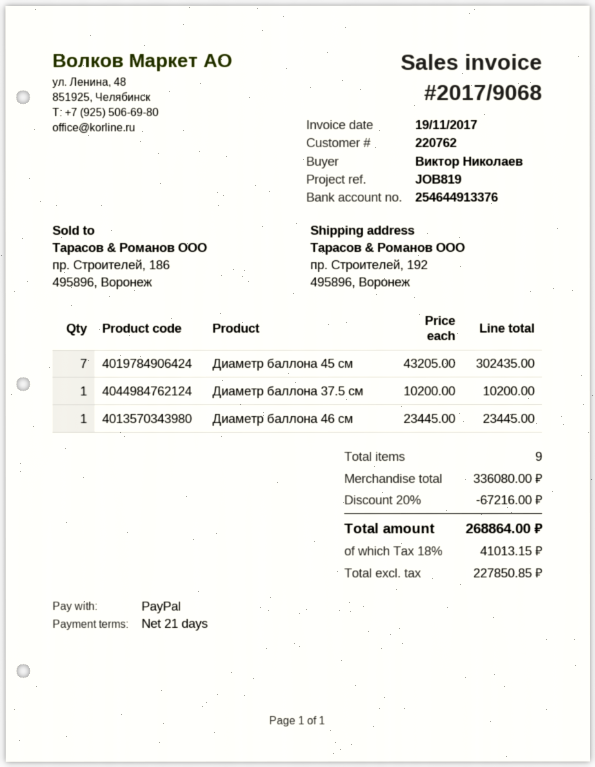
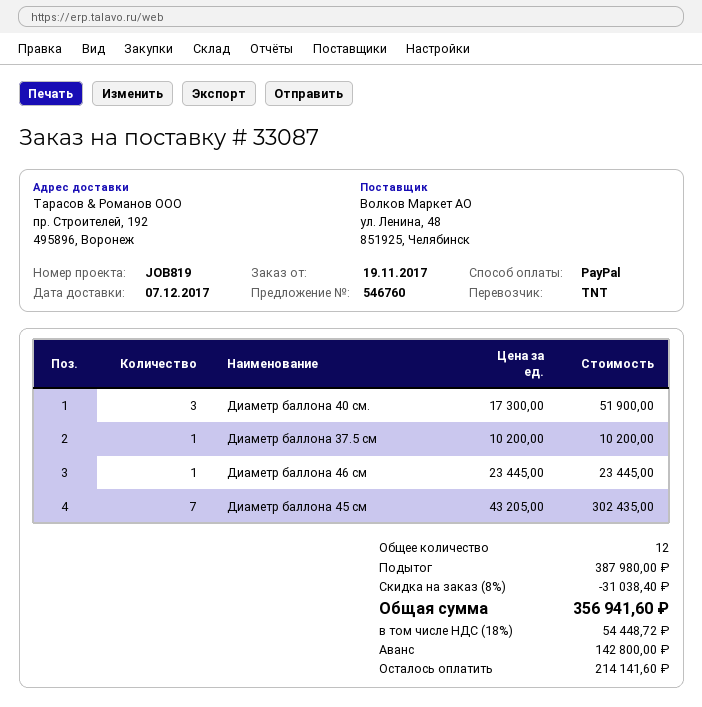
Диаметр баллона 40 см.: none -> 3 x 17300.00 = 51900.00
total quantity: 9 -> 12
subtotal: 336080.00 -> 387980.00
discount: 20% = 67216.00 -> 8% = 31038.40
tax: 18% = 41013.15 -> 18% = 54448.72
total: 268864.00 -> 356941.60

